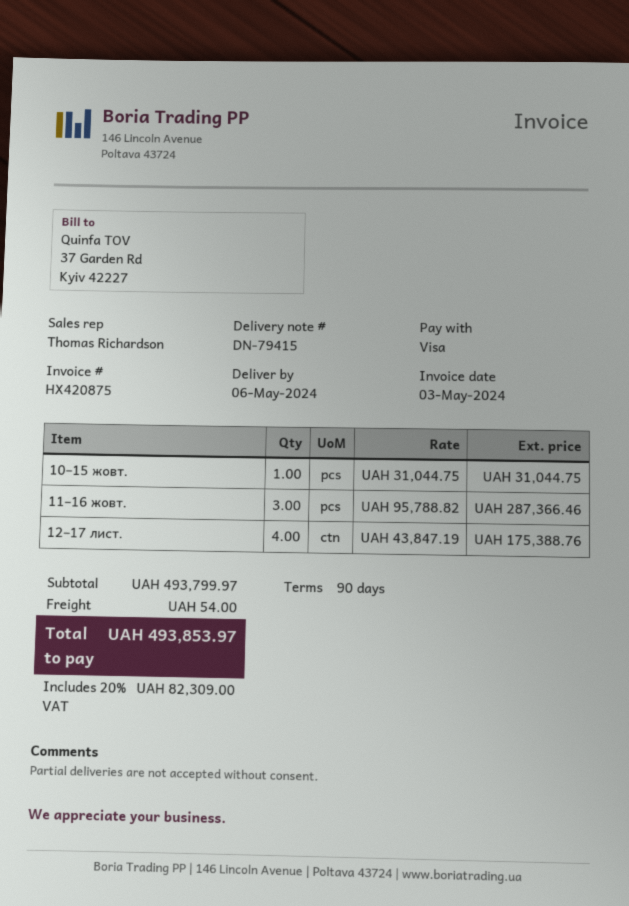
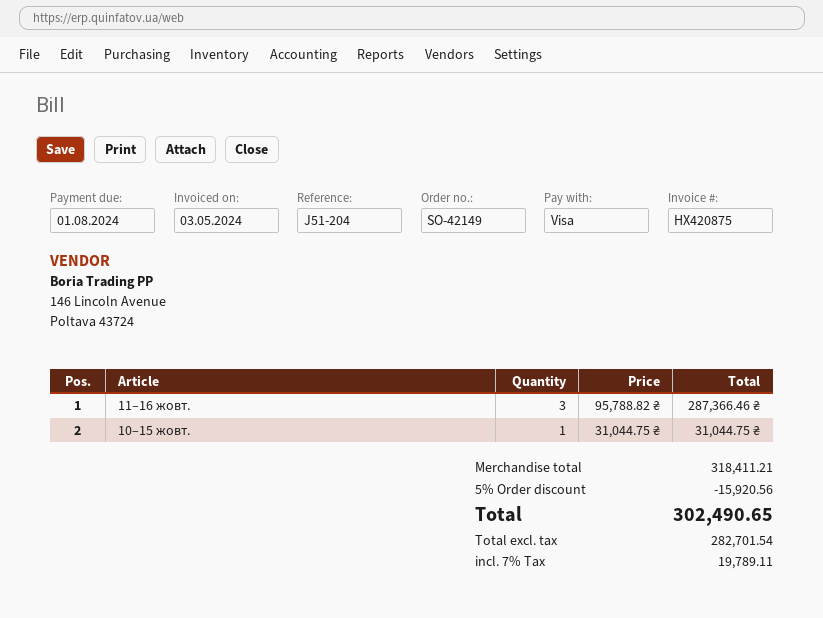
12–17 лист.: 4 x 43847.19 = 175388.76 -> none
subtotal: 493799.97 -> 318411.21
discount: none -> 5% = 15920.56
shipping: 54.00 -> none
tax: 20% = 82309.00 -> 7% = 19789.11
total: 493853.97 -> 302490.65

